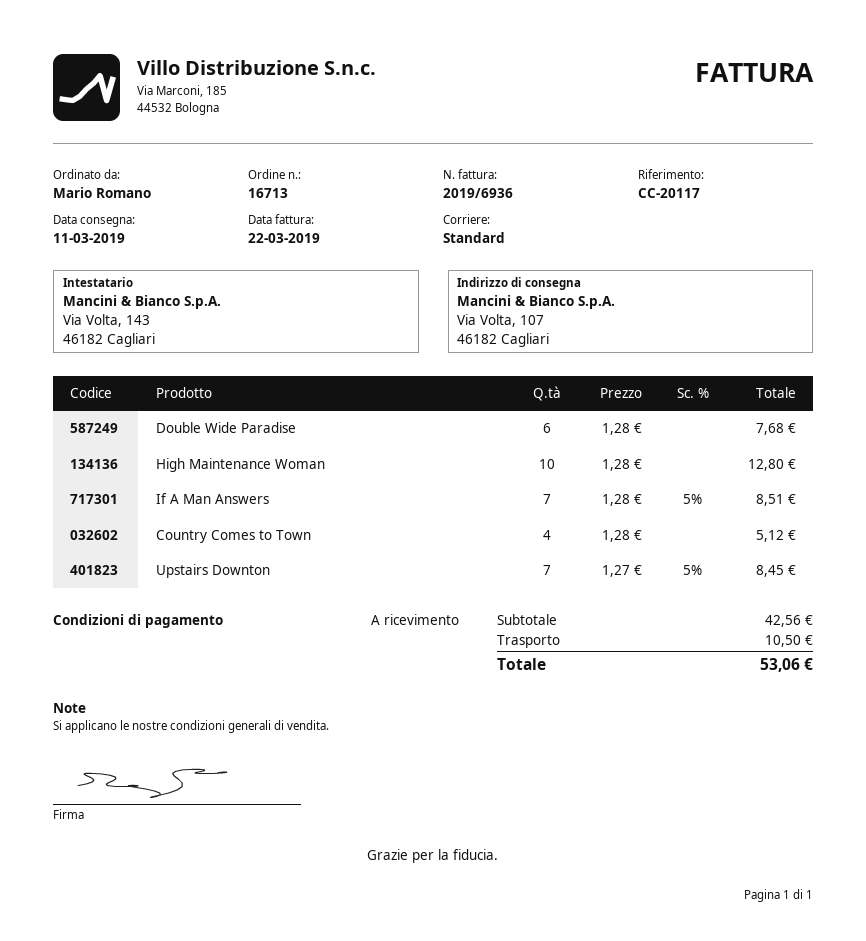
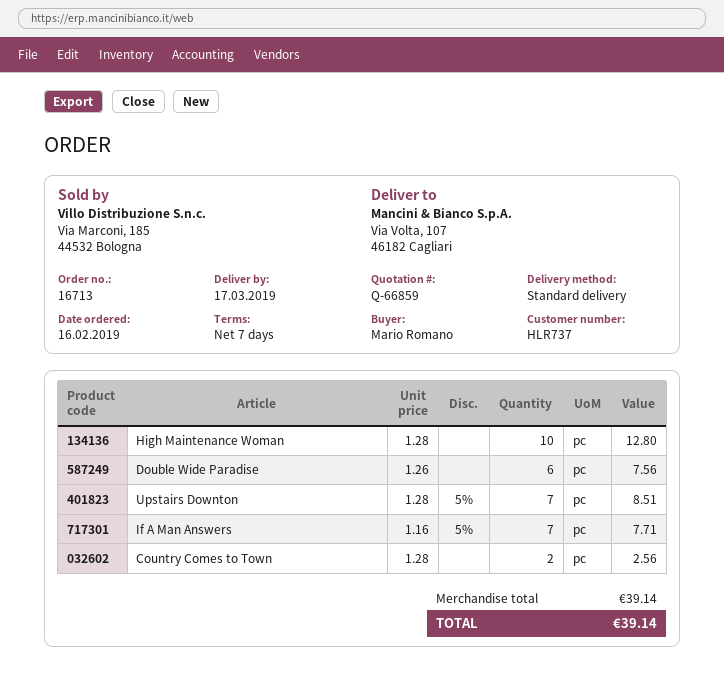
delivery date: 2019-03-11 -> 2019-03-17
payment terms: on receipt -> 7 days
Double Wide Paradise: 6 x 1.28 = 7.68 -> 6 x 1.26 = 7.56
If A Man Answers: 7 x 1.28 - 5% = 8.51 -> 7 x 1.16 - 5% = 7.71
Country Comes to Town: 4 x 1.28 = 5.12 -> 2 x 1.28 = 2.56
Upstairs Downton: 7 x 1.27 - 5% = 8.45 -> 7 x 1.28 - 5% = 8.51
subtotal: 42.56 -> 39.14
shipping: 10.50 -> none
total: 53.06 -> 39.14

